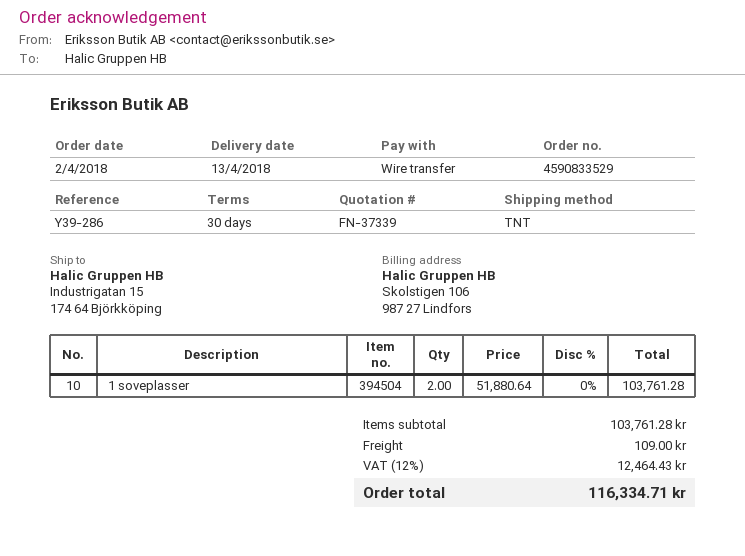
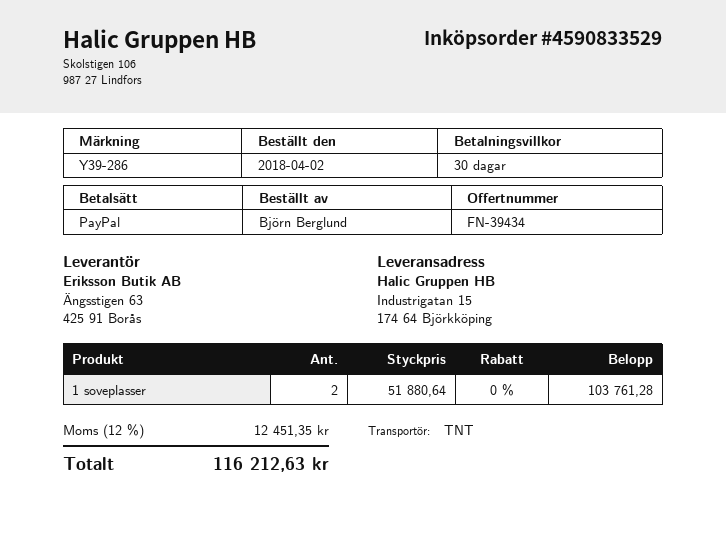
quote number: FN-37339 -> FN-39434
payment method: bank transfer -> PayPal
shipping: 109.00 -> none
tax: 12% = 12464.43 -> 12% = 12451.35
total: 116334.71 -> 116212.63

